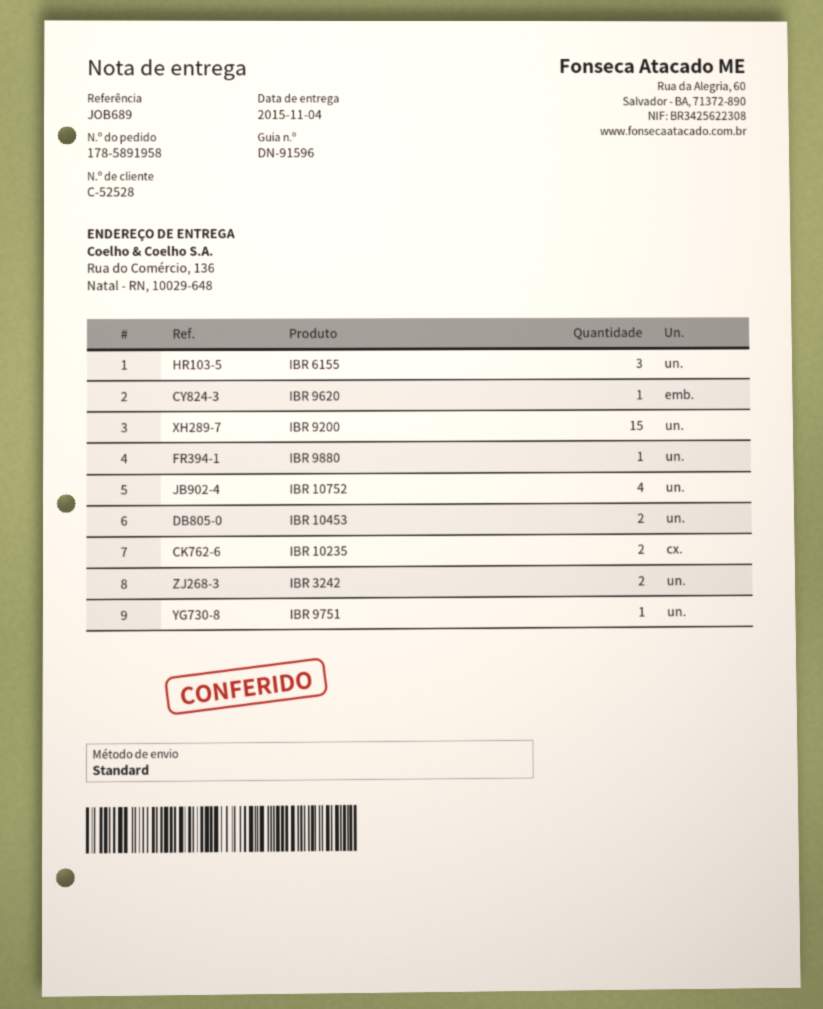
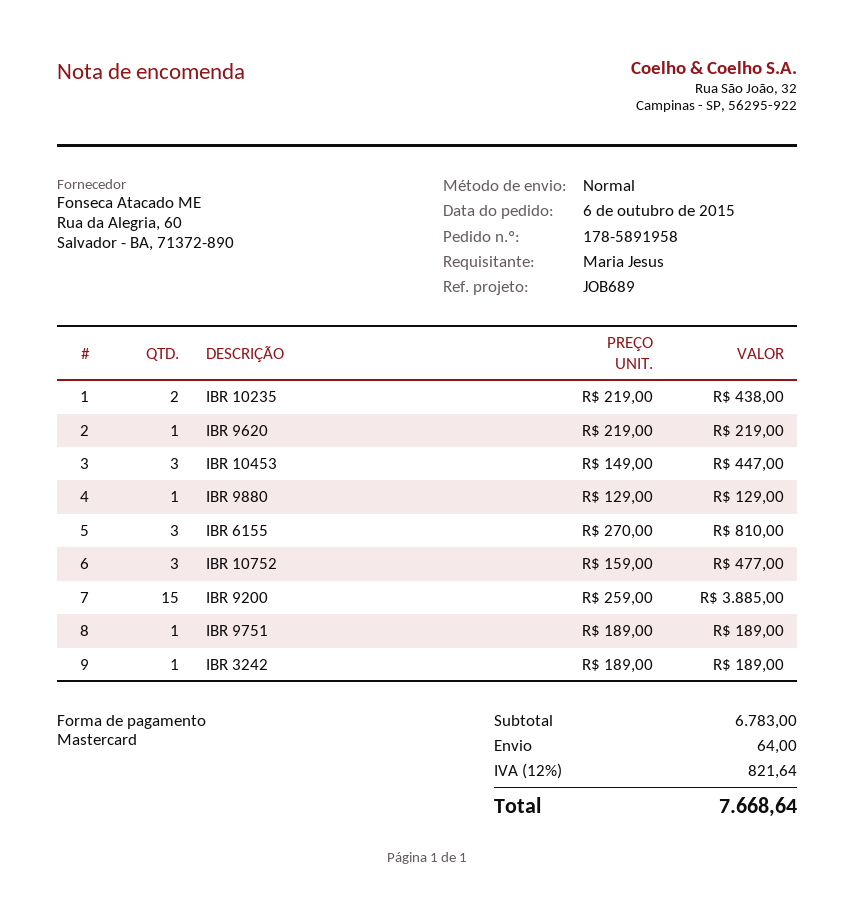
IBR 10752: 4 -> 3
IBR 10453: 2 -> 3
IBR 3242: 2 -> 1

